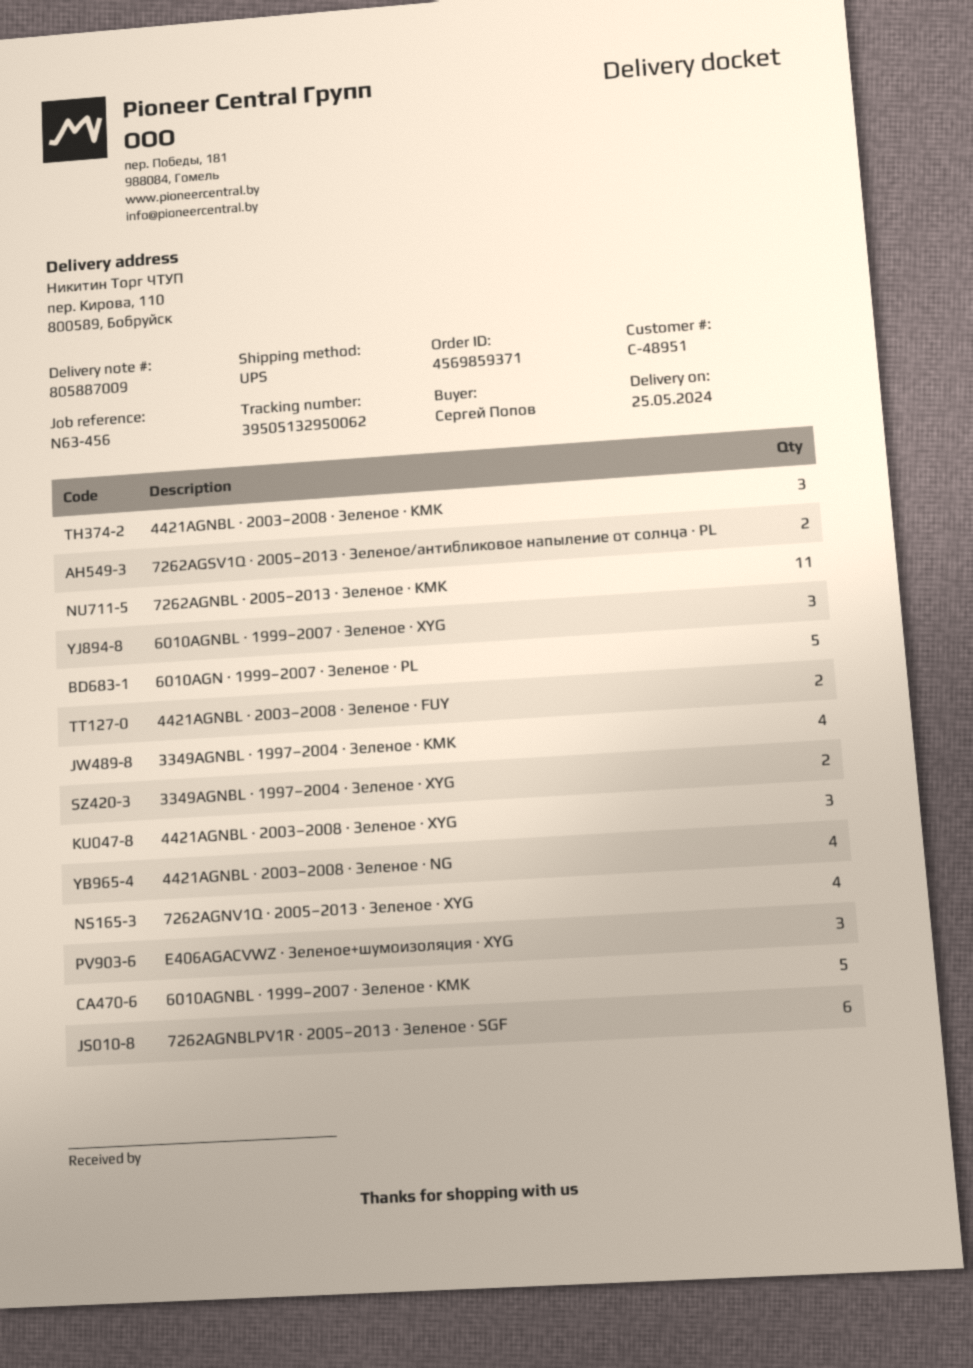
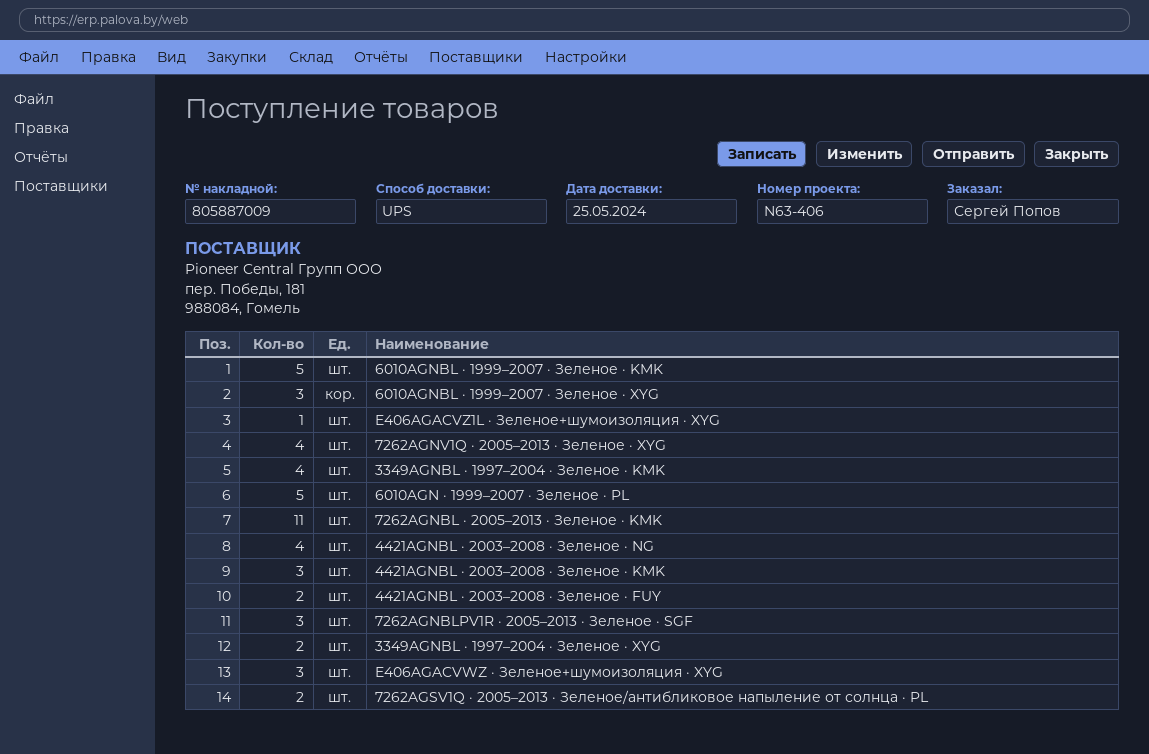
reference: N63-456 -> N63-406
4421AGNBL · 2003–2008 · Зеленое · XYG: 3 -> none
7262AGNBLPV1R · 2005–2013 · Зеленое · SGF: 6 -> 3
E406AGACVZ1L · Зеленое+шумоизоляция · XYG: none -> 1

